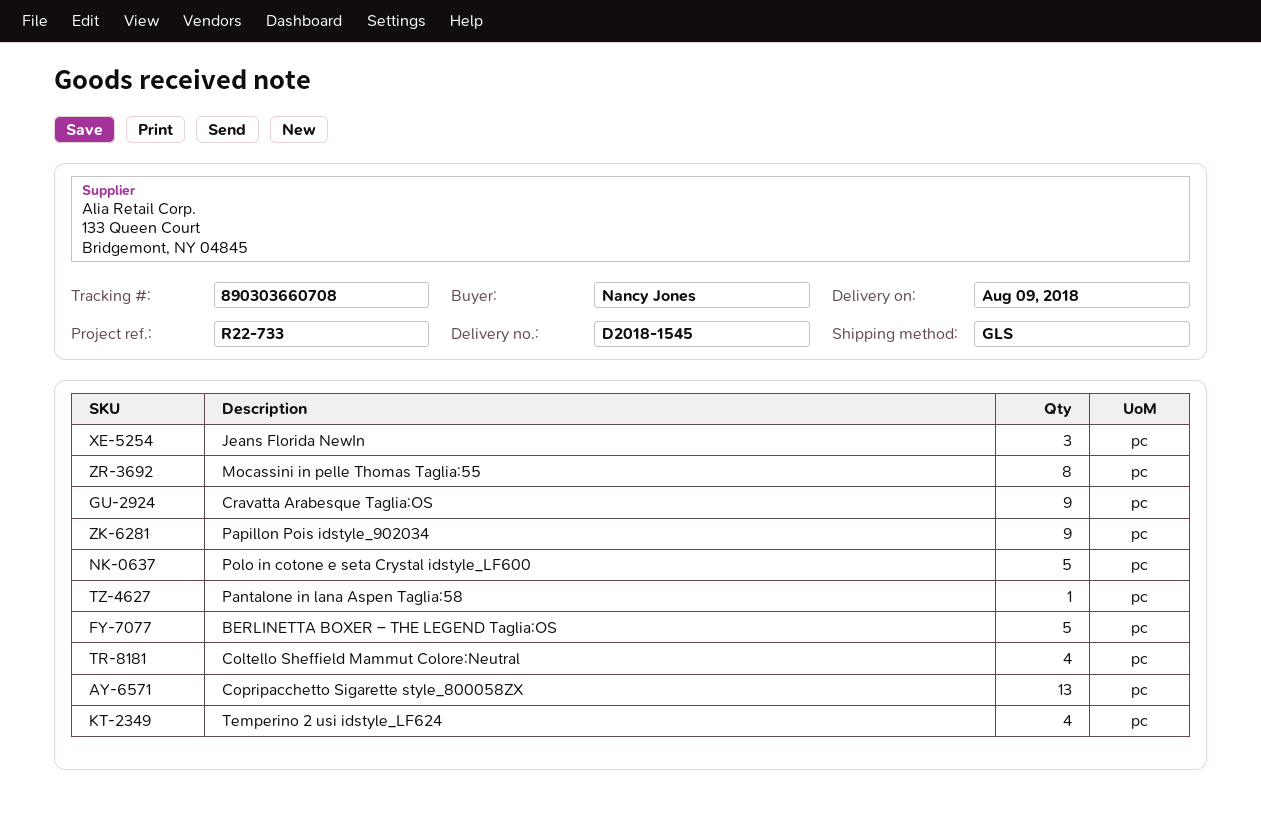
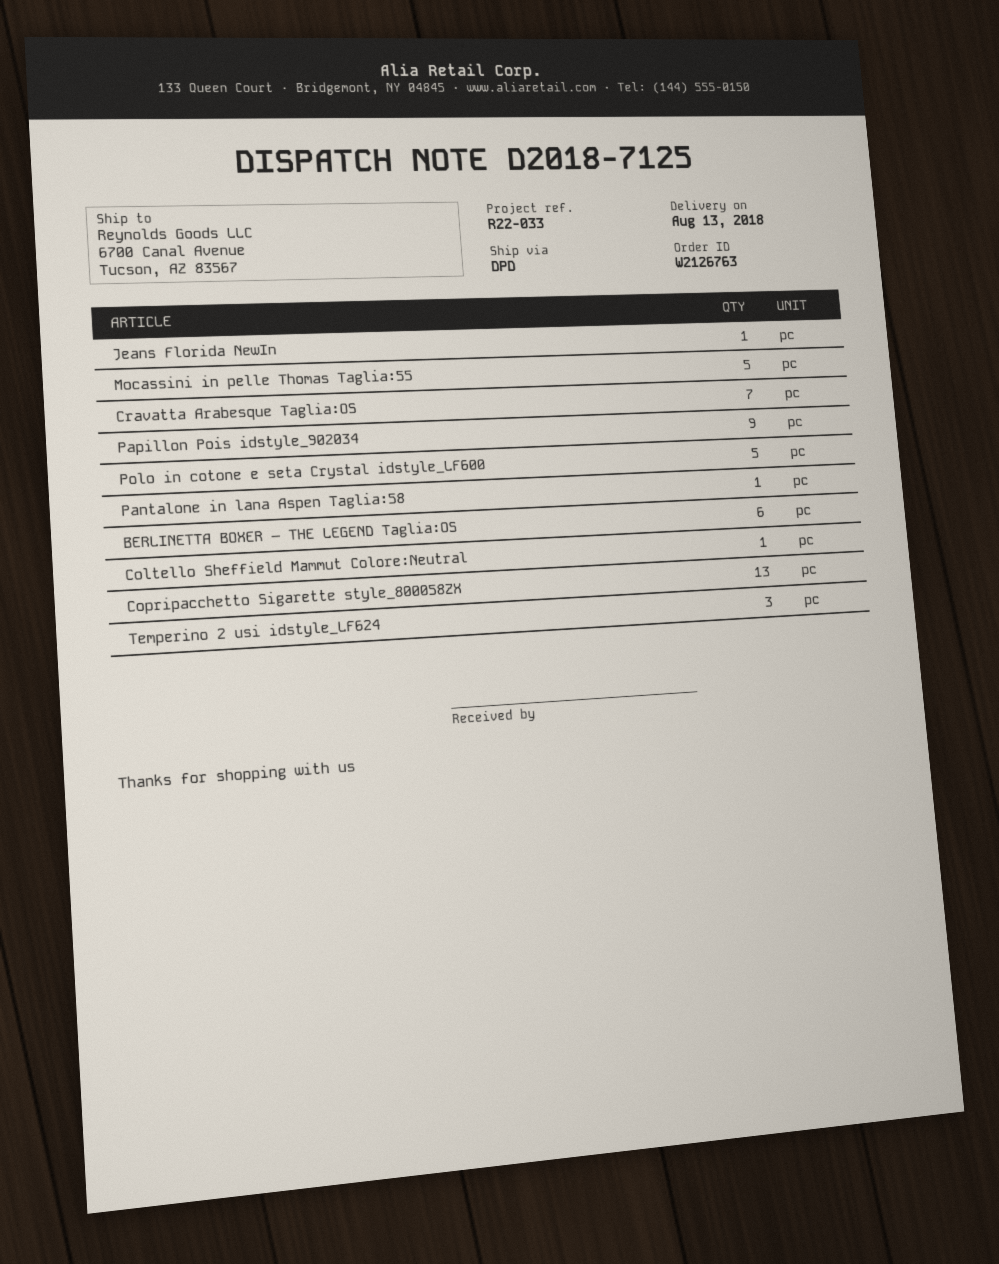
delivery note number: D2018-1545 -> D2018-7125
delivery date: 2018-08-09 -> 2018-08-13
reference: R22-733 -> R22-033
shipping method: GLS -> DPD
Jeans Florida NewIn: 3 -> 1
Mocassini in pelle Thomas Taglia:55: 8 -> 5
Cravatta Arabesque Taglia:OS: 9 -> 7
BERLINETTA BOXER – THE LEGEND Taglia:OS: 5 -> 6
Coltello Sheffield Mammut Colore:Neutral: 4 -> 1
Temperino 2 usi idstyle_LF624: 4 -> 3

